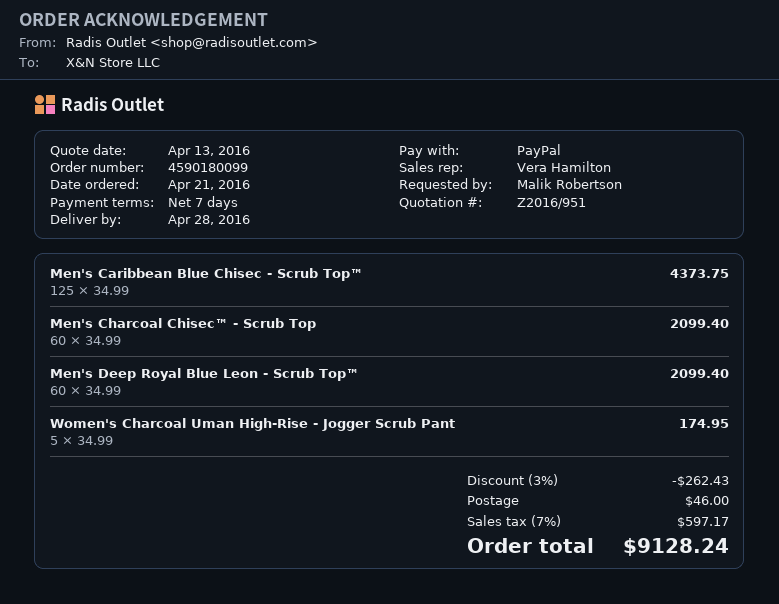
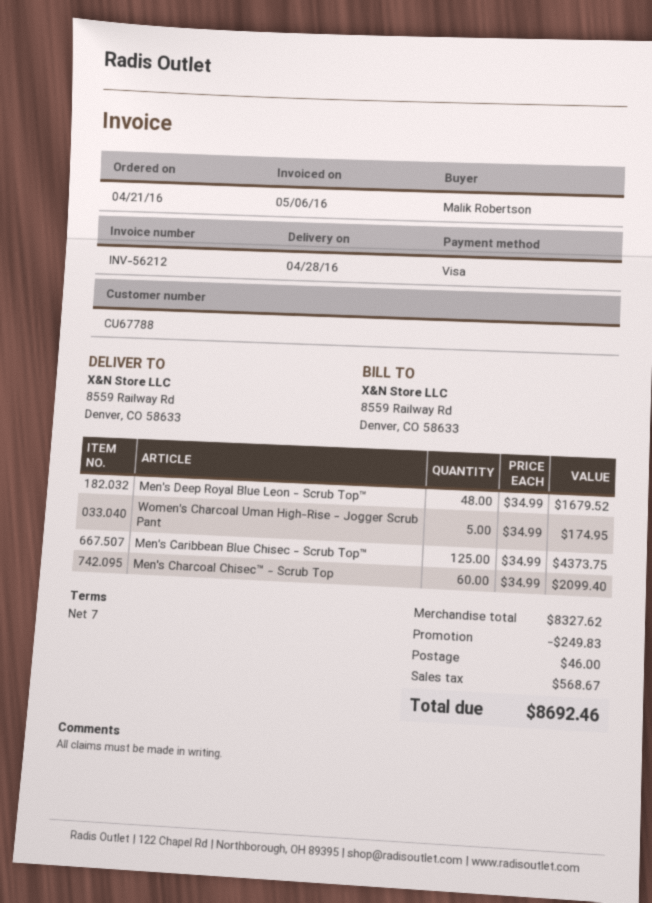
payment method: PayPal -> Visa
Men's Deep Royal Blue Leon - Scrub Top™: 60 x 34.99 = 2099.40 -> 48 x 34.99 = 1679.52
discount: 262.43 -> 249.83
tax: 597.17 -> 568.67
total: 9128.24 -> 8692.46

